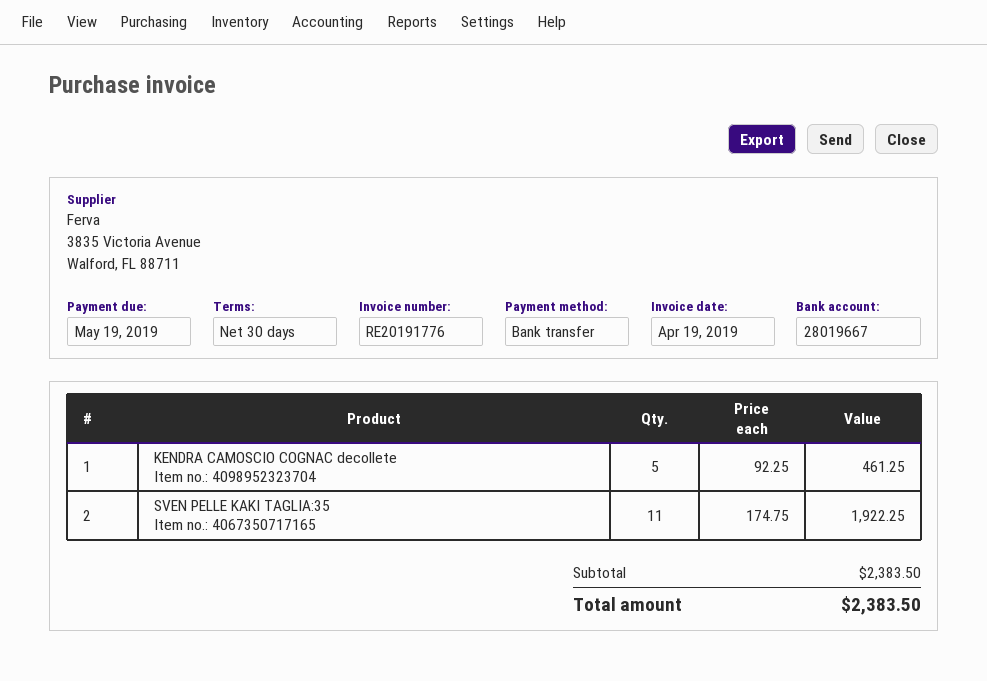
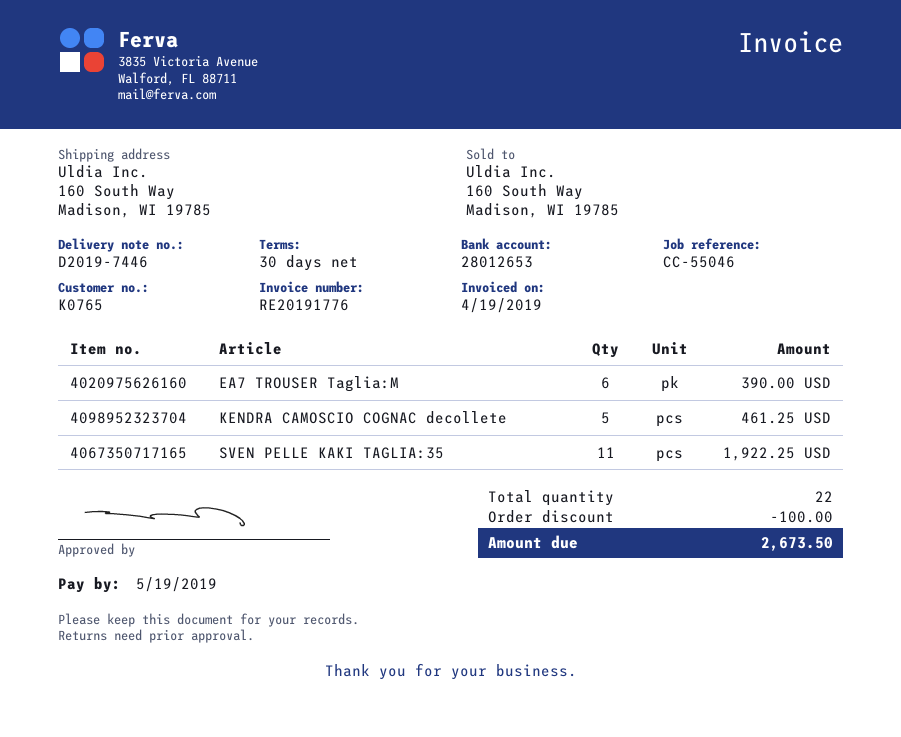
bank account: 28019667 -> 28012653
EA7 TROUSER Taglia:M: none -> 6 for 390.00
discount: none -> 100.00
total: 2383.50 -> 2673.50

